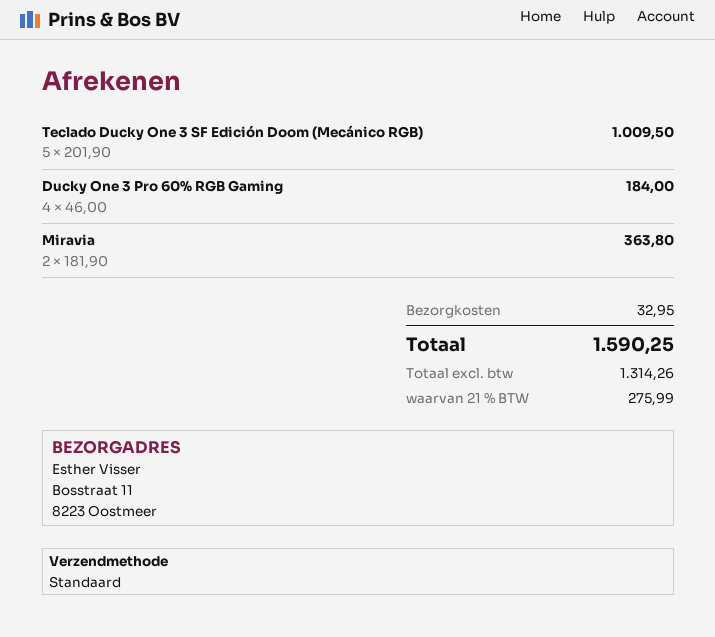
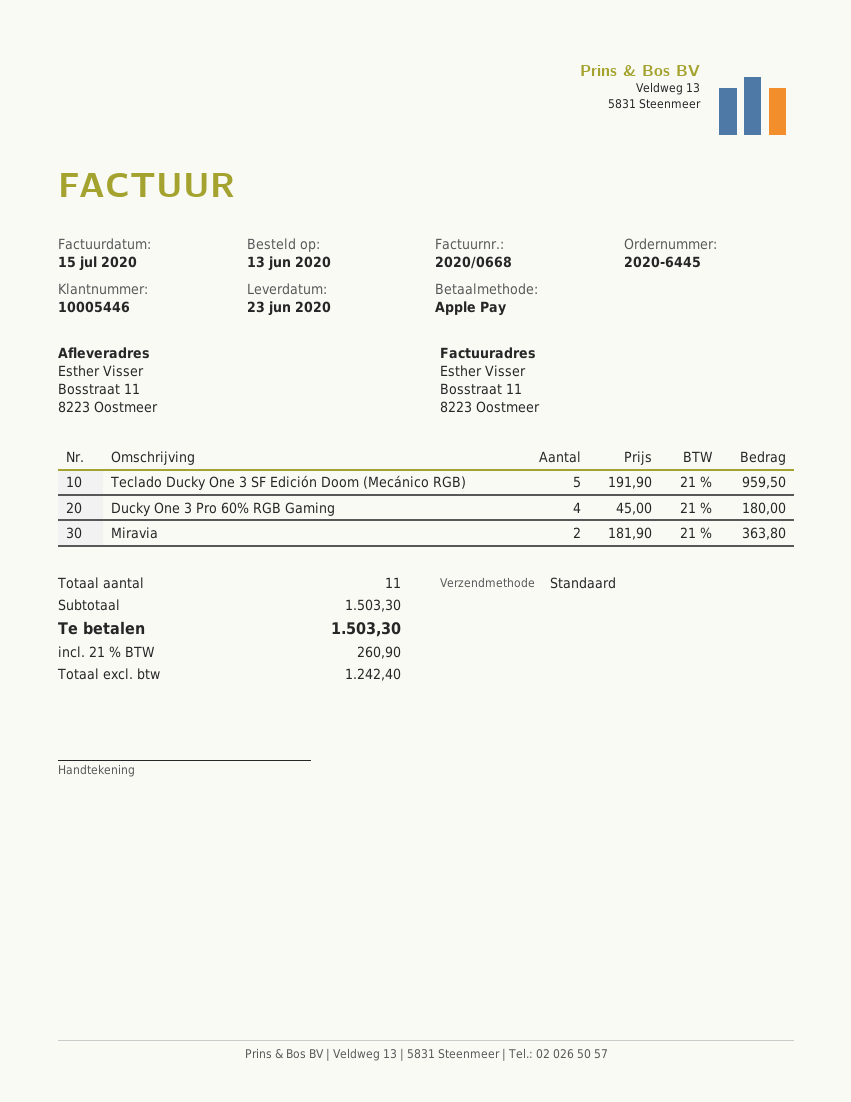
Teclado Ducky One 3 SF Edición Doom (Mecánico RGB): 5 x 201.90 = 1009.50 -> 5 x 191.90 = 959.50
Ducky One 3 Pro 60% RGB Gaming: 4 x 46.00 = 184.00 -> 4 x 45.00 = 180.00
shipping: 32.95 -> none
net: 1314.26 -> 1242.40
tax: 21% = 275.99 -> 21% = 260.90
total: 1590.25 -> 1503.30

